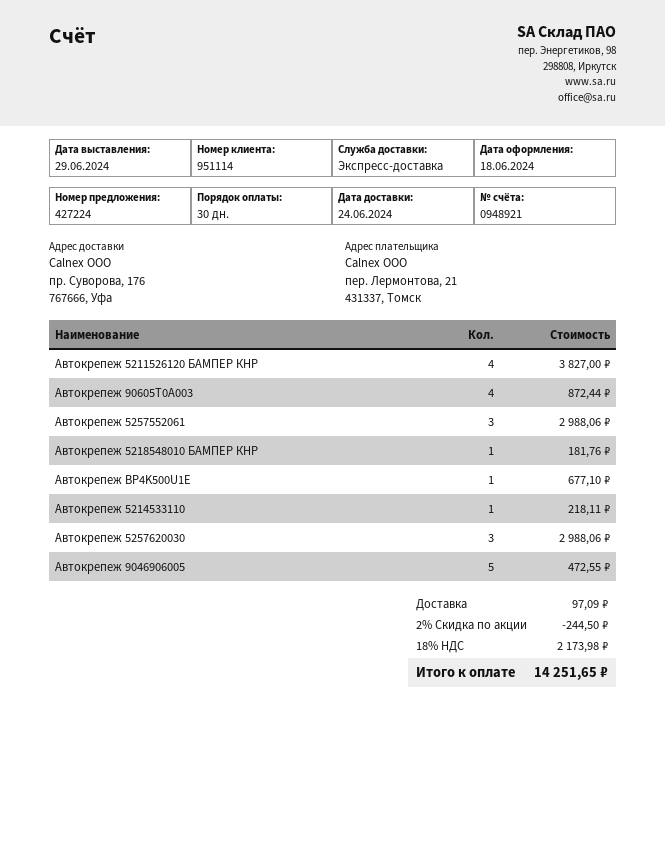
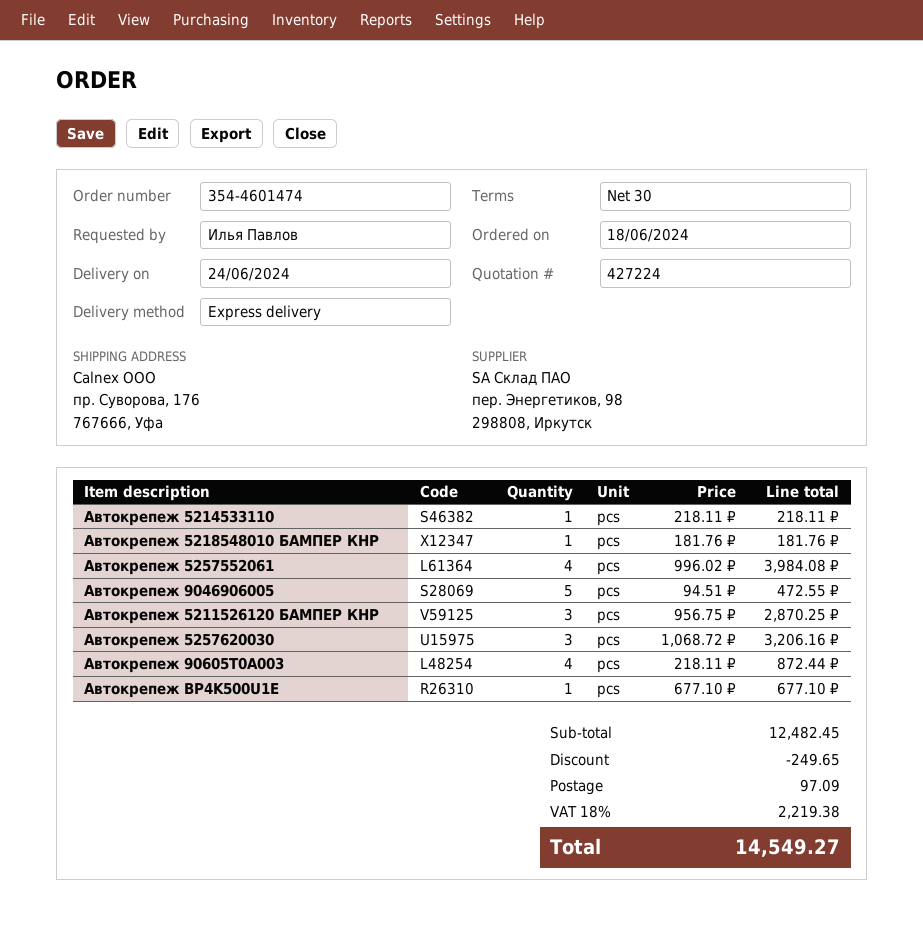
Автокрепеж 5211526120 БАМПЕР КНР: 4 for 3827.00 -> 3 for 2870.25
Автокрепеж 5257552061: 3 for 2988.06 -> 4 for 3984.08
Автокрепеж 5257620030: 3 for 2988.06 -> 3 for 3206.16
discount: 244.50 -> 249.65
tax: 18% = 2173.98 -> 18% = 2219.38
total: 14251.65 -> 14549.27

